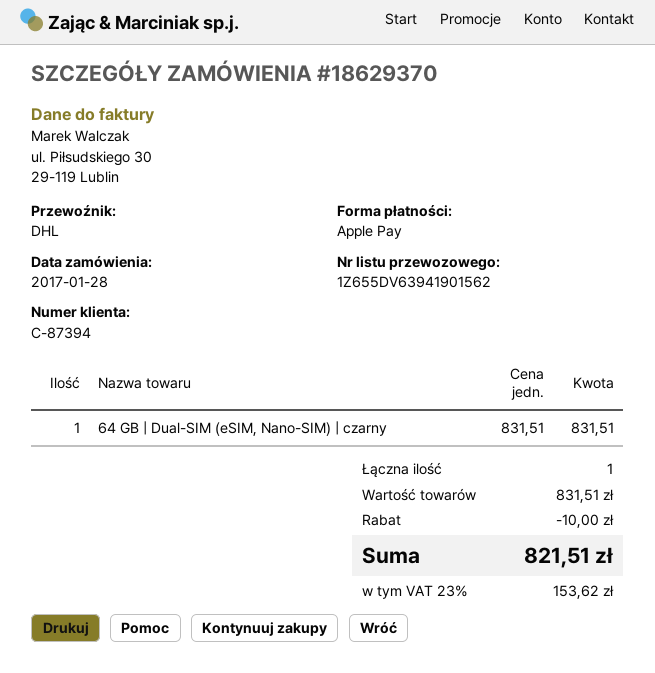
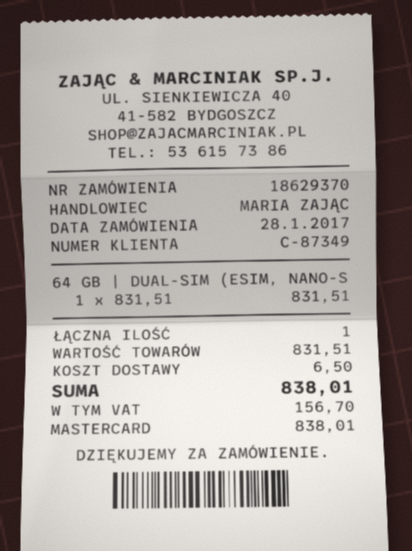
customer number: C-87394 -> C-87349
payment method: Apple Pay -> Mastercard
discount: 10.00 -> none
shipping: none -> 6.50
tax: 153.62 -> 156.70
total: 821.51 -> 838.01

